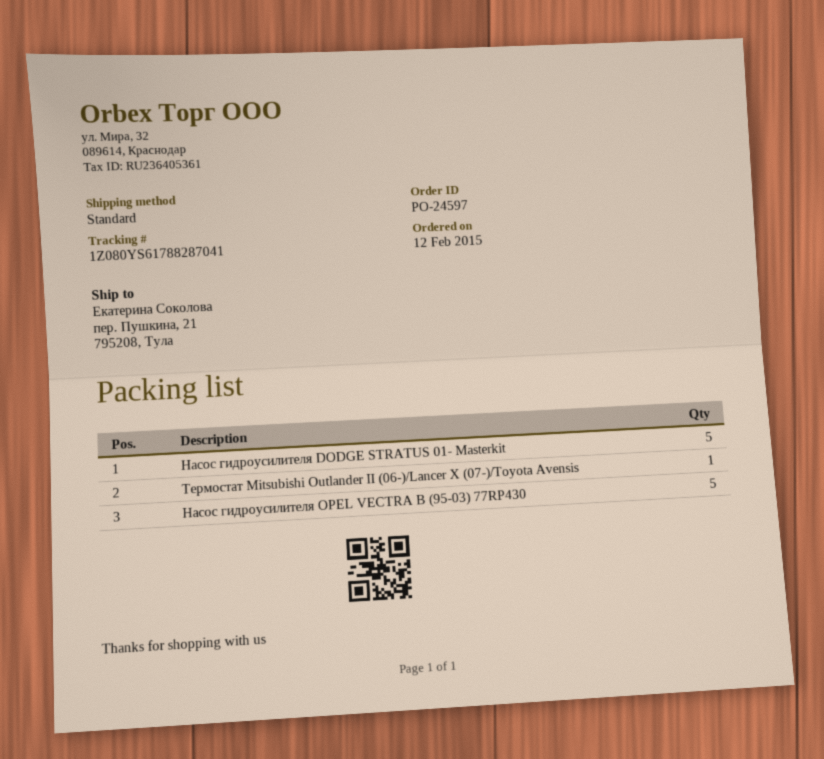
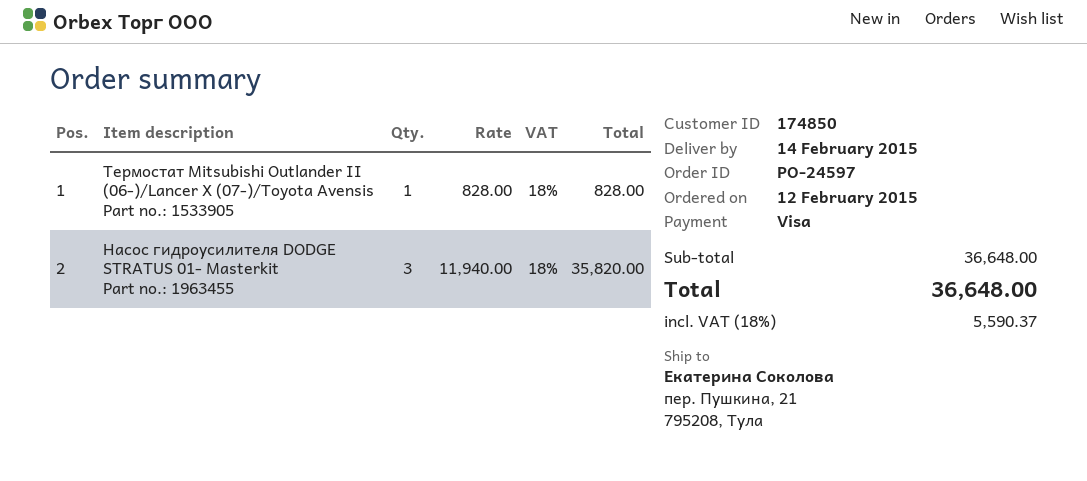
Насос гидроусилителя DODGE STRATUS 01- Masterkit: 5 -> 3
Насос гидроусилителя OPEL VECTRA B (95-03) 77RP430: 5 -> none

